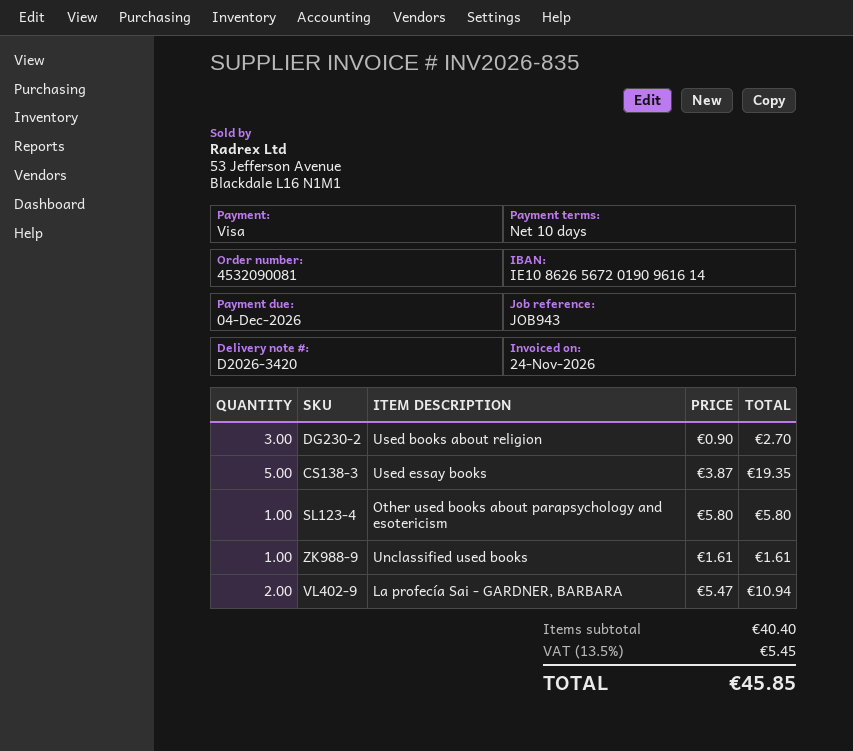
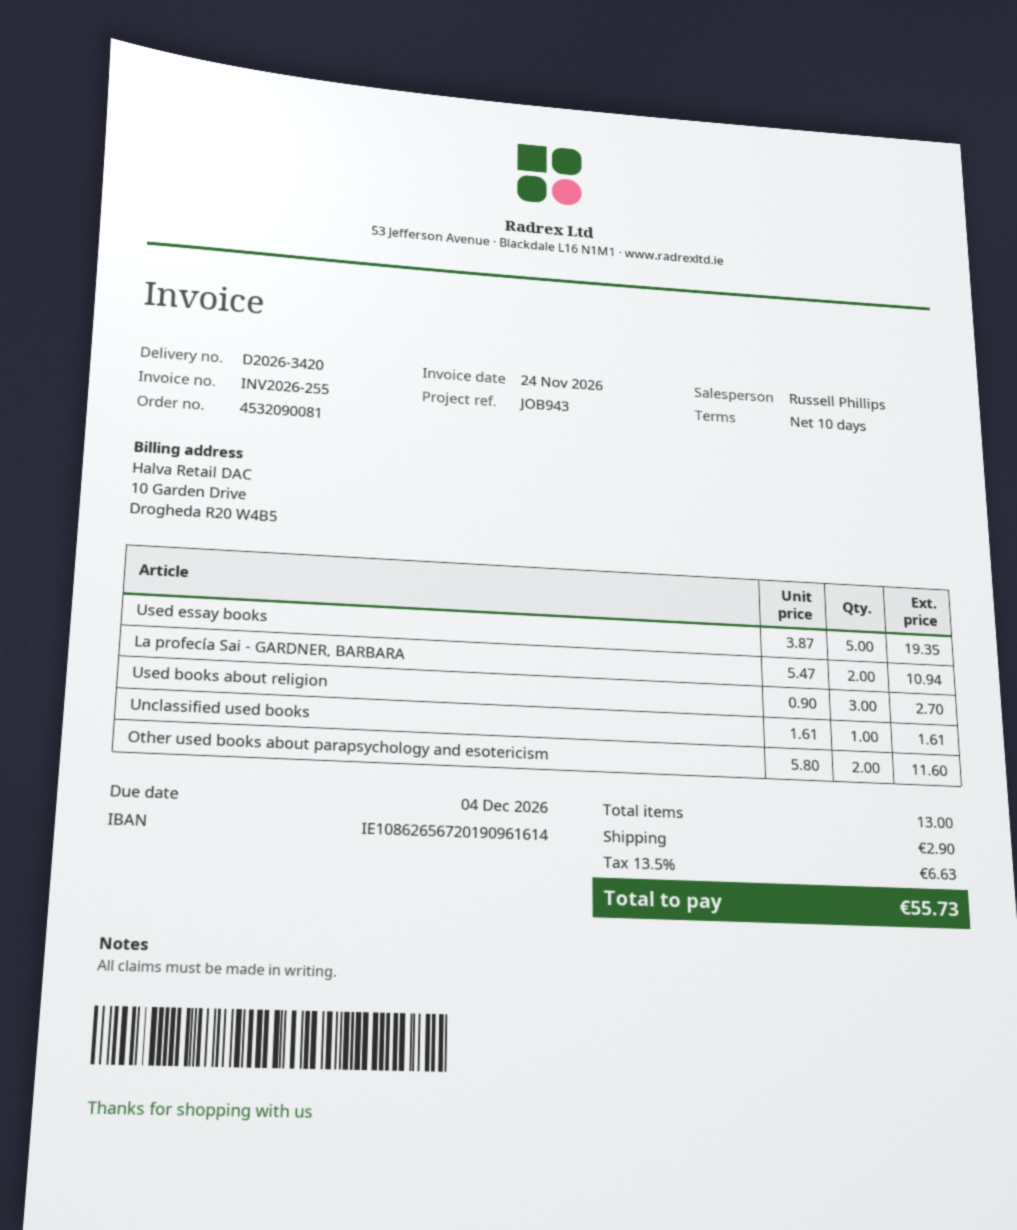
invoice number: INV2026-835 -> INV2026-255
Other used books about parapsychology and esotericism: 1 x 5.80 = 5.80 -> 2 x 5.80 = 11.60
shipping: none -> 2.90
tax: 13.5% = 5.45 -> 13.5% = 6.63
total: 45.85 -> 55.73

